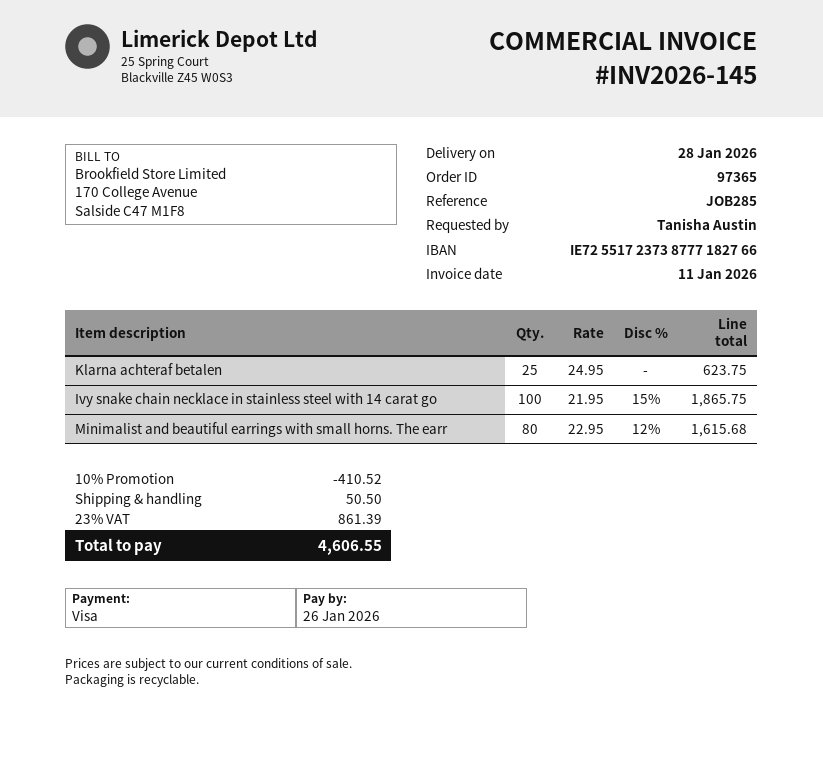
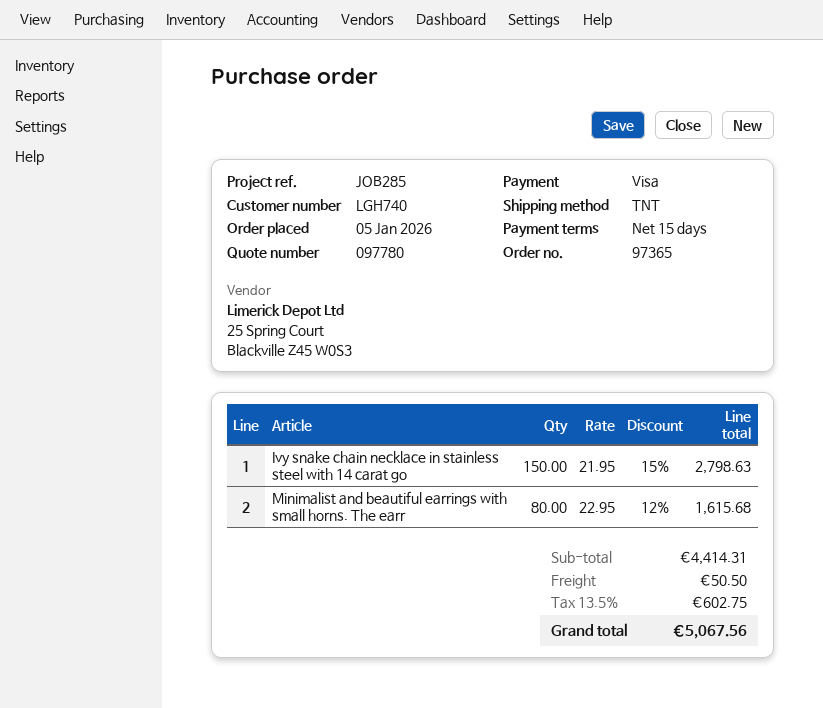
Klarna achteraf betalen: 25 x 24.95 = 623.75 -> none
Ivy snake chain necklace in stainless steel with 14 carat go: 100 x 21.95 - 15% = 1865.75 -> 150 x 21.95 - 15% = 2798.63
discount: 10% = 410.52 -> none
tax: 23% = 861.39 -> 13.5% = 602.75
total: 4606.55 -> 5067.56

